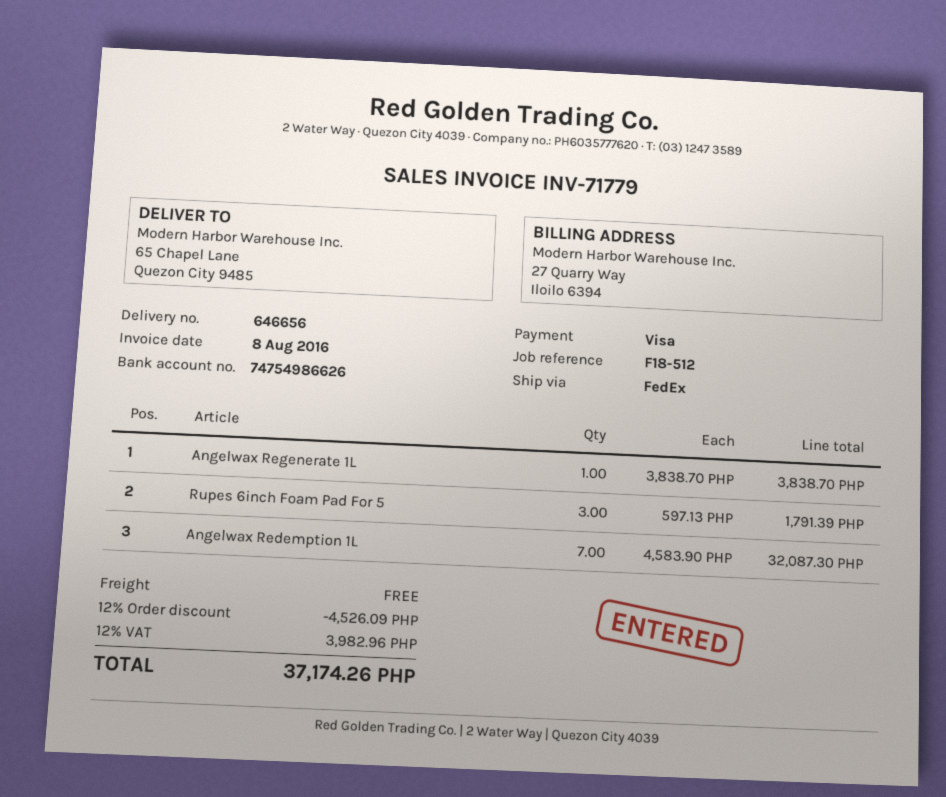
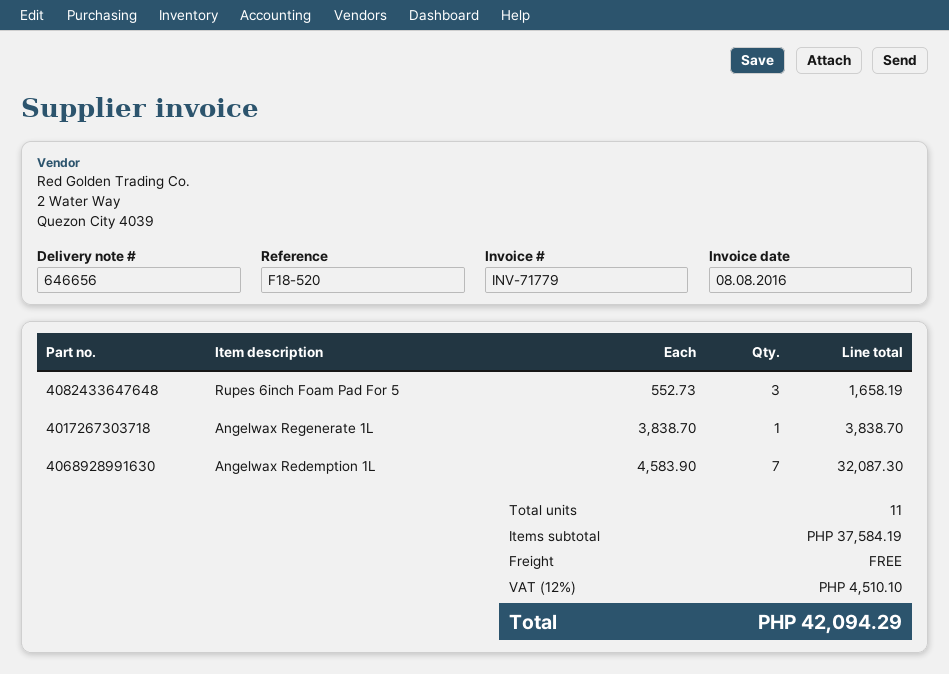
reference: F18-512 -> F18-520
Rupes 6inch Foam Pad For 5: 3 x 597.13 = 1791.39 -> 3 x 552.73 = 1658.19
discount: 12% = 4526.09 -> none
tax: 12% = 3982.96 -> 12% = 4510.10
total: 37174.26 -> 42094.29

